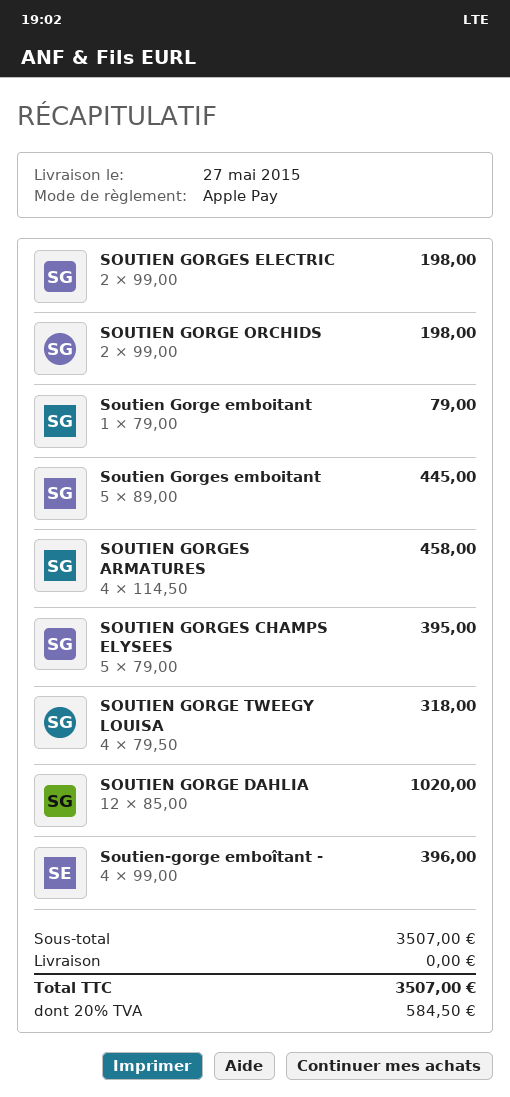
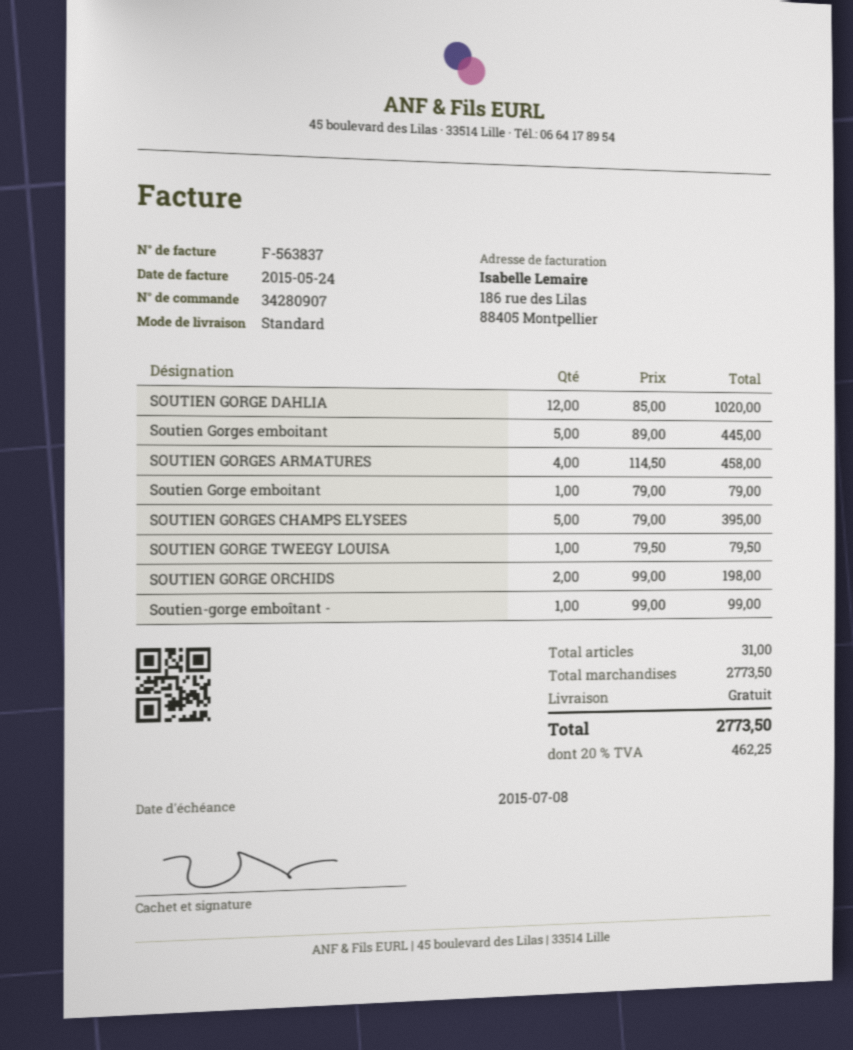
SOUTIEN GORGES ELECTRIC: 2 x 99.00 = 198.00 -> none
SOUTIEN GORGE TWEEGY LOUISA: 4 x 79.50 = 318.00 -> 1 x 79.50 = 79.50
Soutien-gorge emboîtant -: 4 x 99.00 = 396.00 -> 1 x 99.00 = 99.00
subtotal: 3507.00 -> 2773.50
tax: 20% = 584.50 -> 20% = 462.25
total: 3507.00 -> 2773.50

